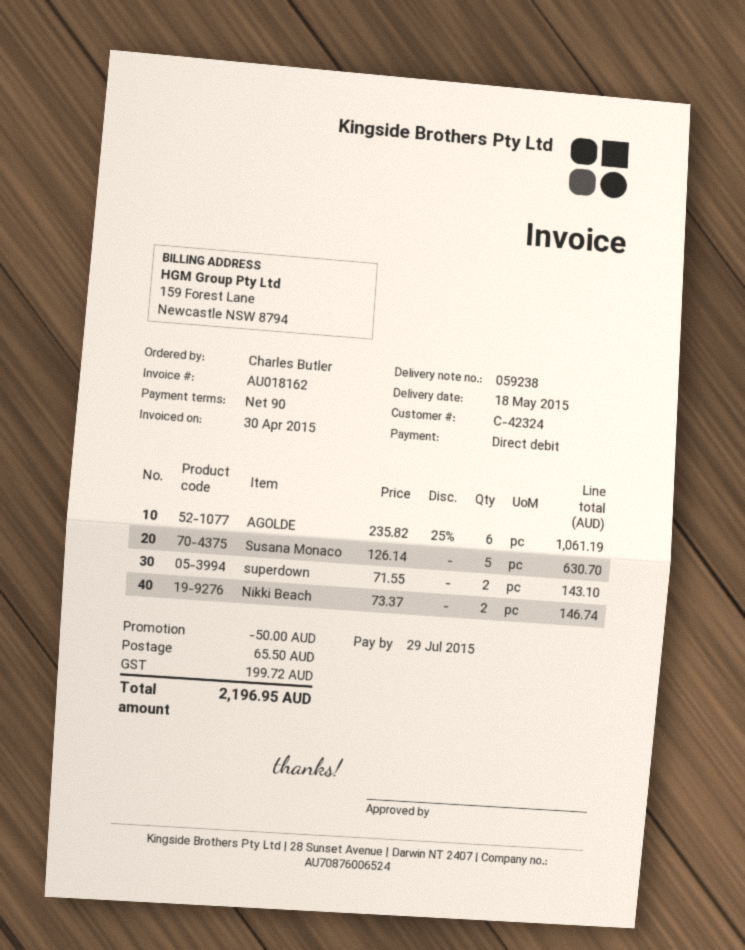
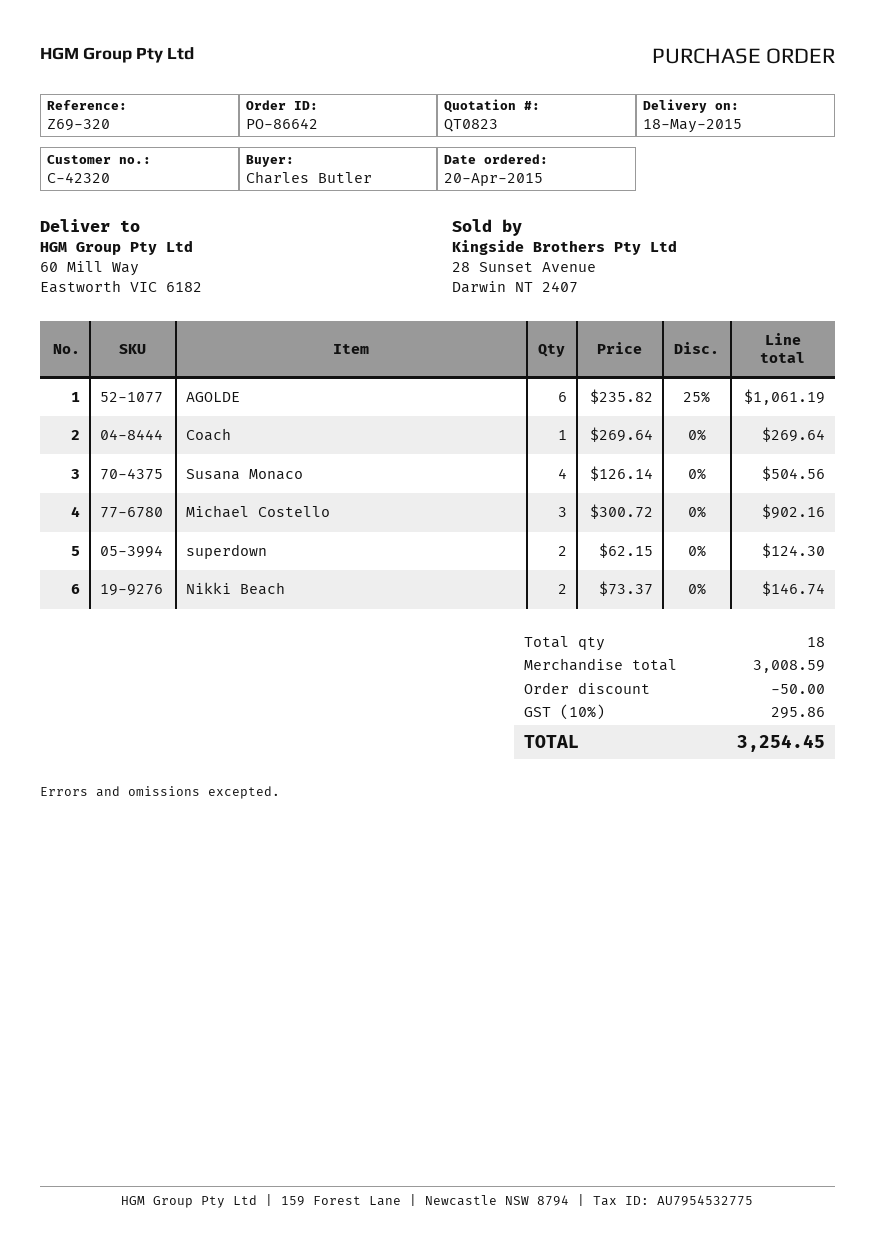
customer number: C-42324 -> C-42320
Susana Monaco: 5 x 126.14 = 630.70 -> 4 x 126.14 = 504.56
superdown: 2 x 71.55 = 143.10 -> 2 x 62.15 = 124.30
Coach: none -> 1 x 269.64 = 269.64
Michael Costello: none -> 3 x 300.72 = 902.16
shipping: 65.50 -> none
tax: 199.72 -> 295.86
total: 2196.95 -> 3254.45

